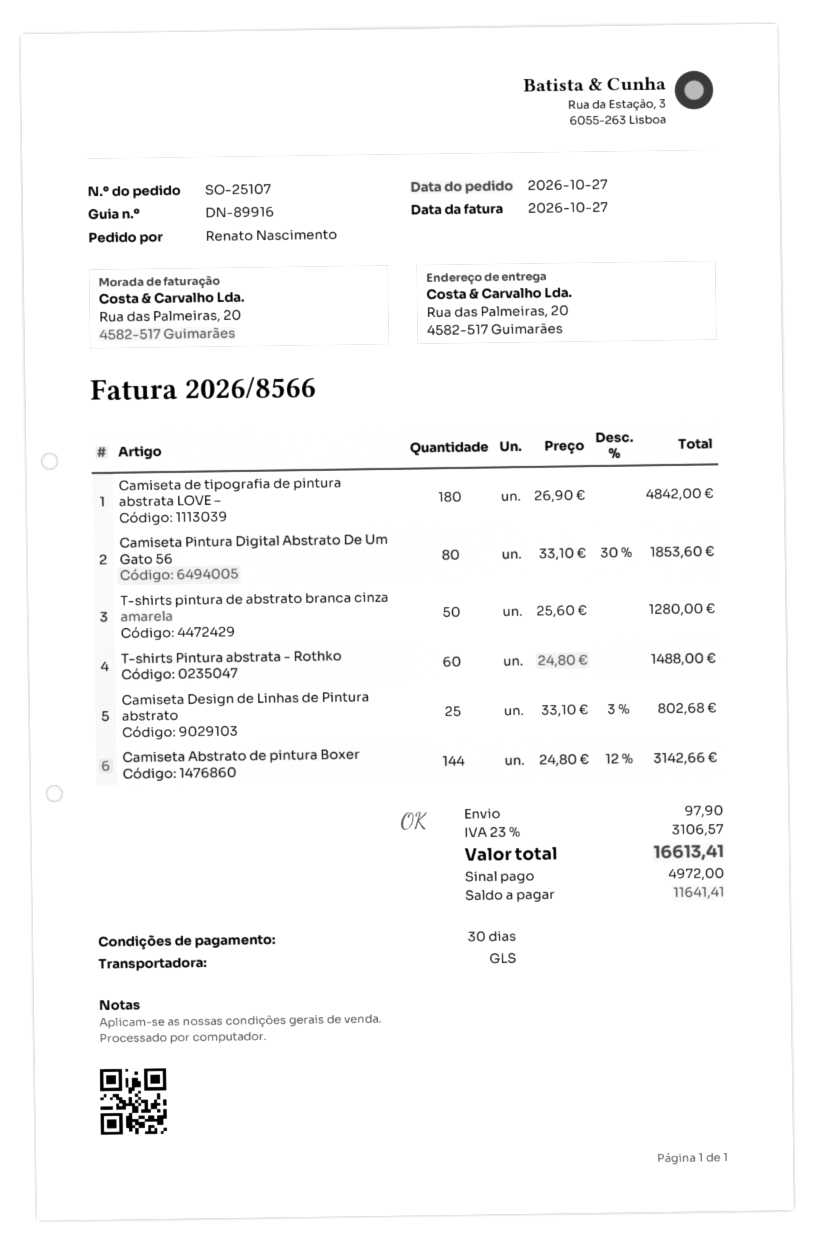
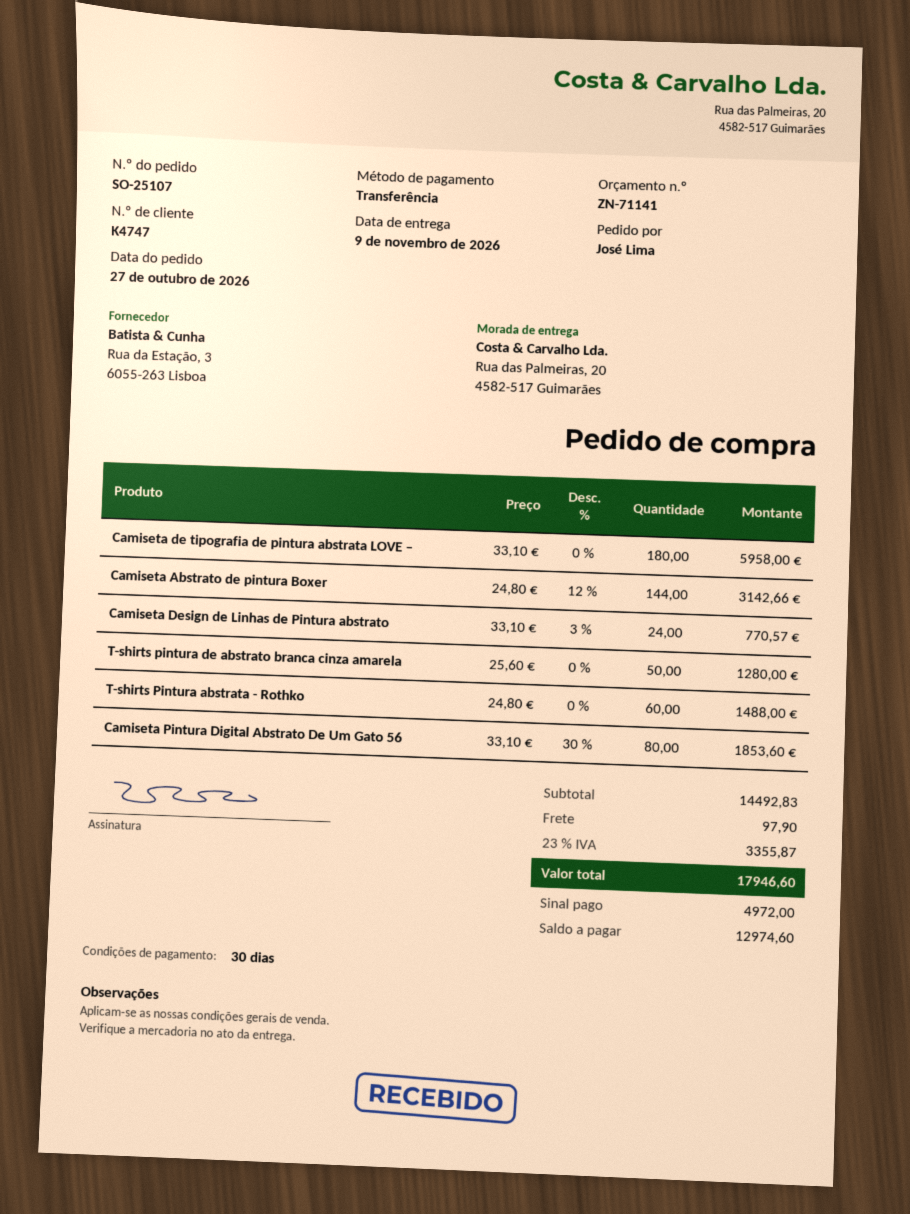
ordered by: Renato Nascimento -> José Lima
Camiseta de tipografia de pintura abstrata LOVE –: 180 x 26.90 = 4842.00 -> 180 x 33.10 = 5958.00
Camiseta Design de Linhas de Pintura abstrato: 25 x 33.10 - 3% = 802.68 -> 24 x 33.10 - 3% = 770.57
tax: 23% = 3106.57 -> 23% = 3355.87
total: 16613.41 -> 17946.60
balance: 11641.41 -> 12974.60

